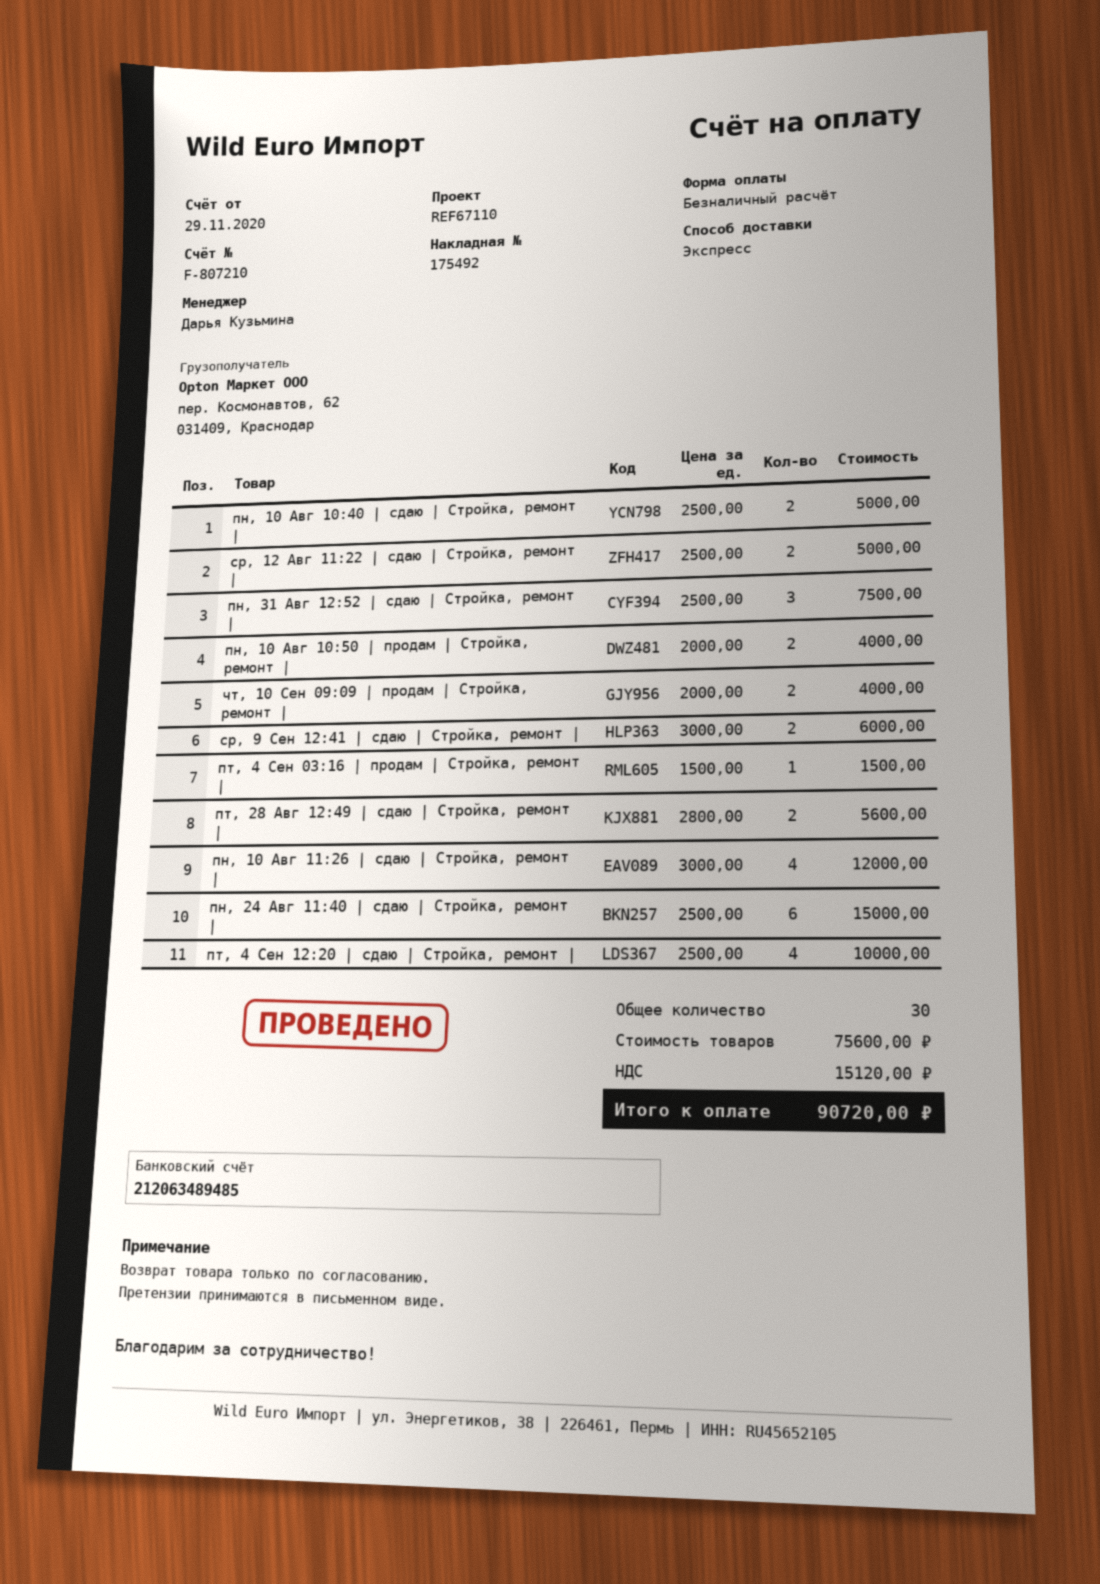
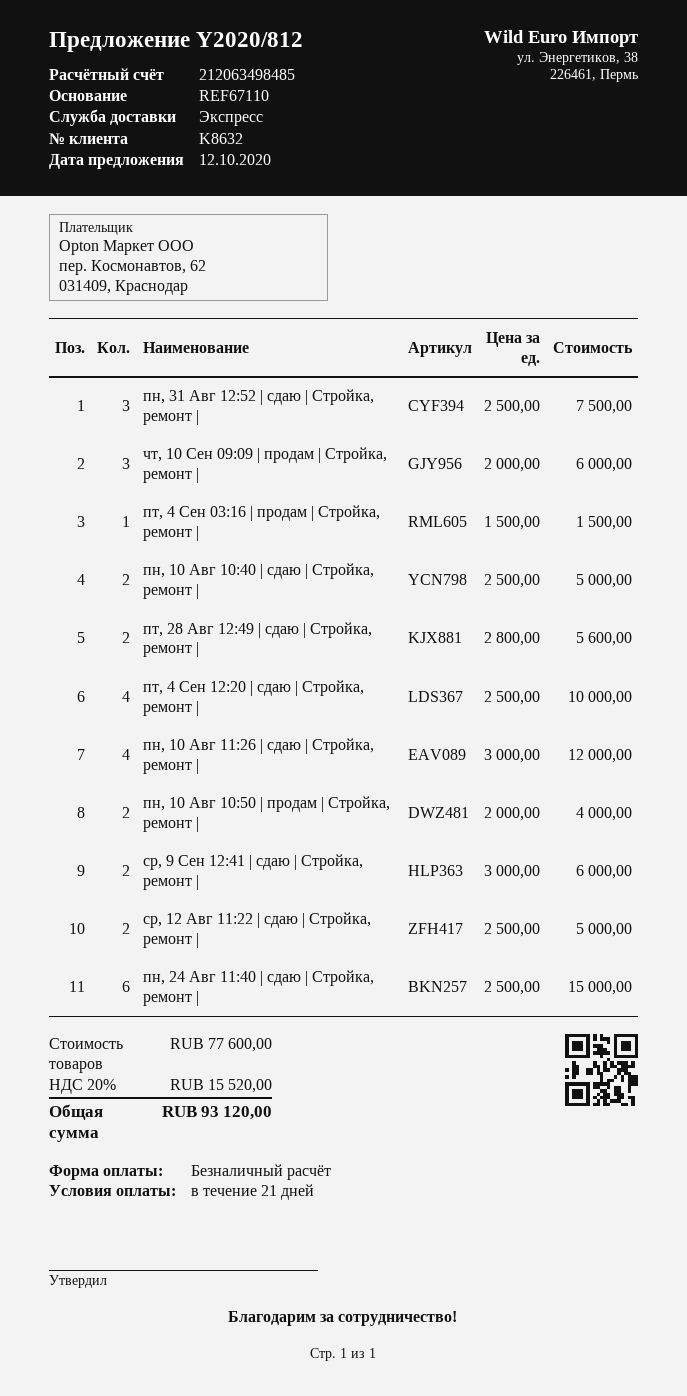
bank account: 212063489485 -> 212063498485
чт, 10 Сен 09:09 | продам | Стройка, ремонт |: 2 x 2000.00 = 4000.00 -> 3 x 2000.00 = 6000.00
subtotal: 75600.00 -> 77600.00
tax: 15120.00 -> 15520.00
total: 90720.00 -> 93120.00

